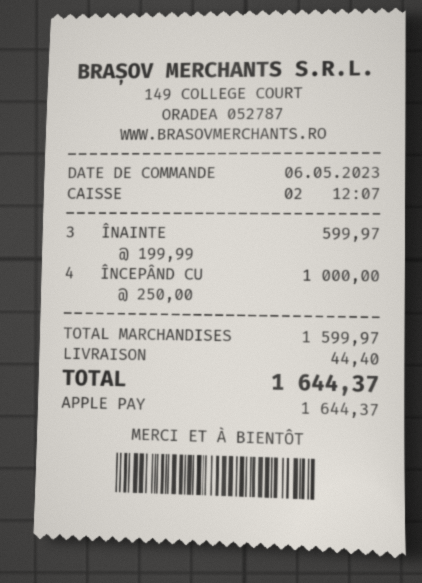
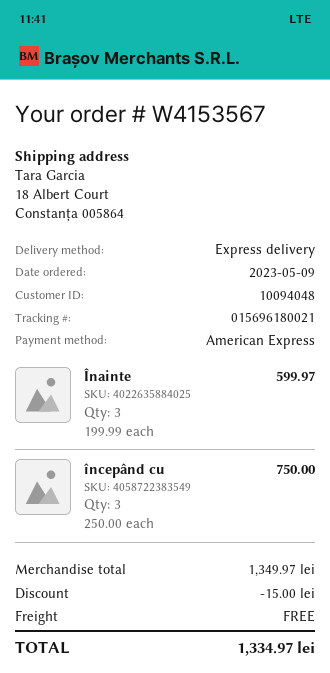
order date: 2023-05-06 -> 2023-05-09
payment method: Apple Pay -> American Express
ÎNCEPÂND CU: 4 x 250.00 = 1000.00 -> 3 x 250.00 = 750.00
subtotal: 1599.97 -> 1349.97
discount: none -> 15.00
shipping: 44.40 -> 0.00
total: 1644.37 -> 1334.97

